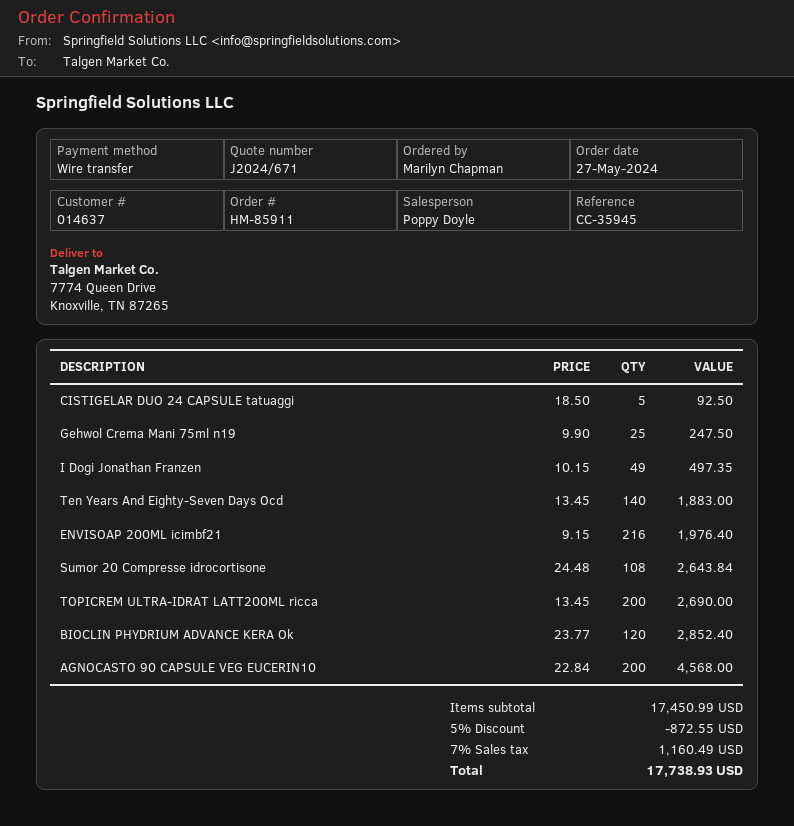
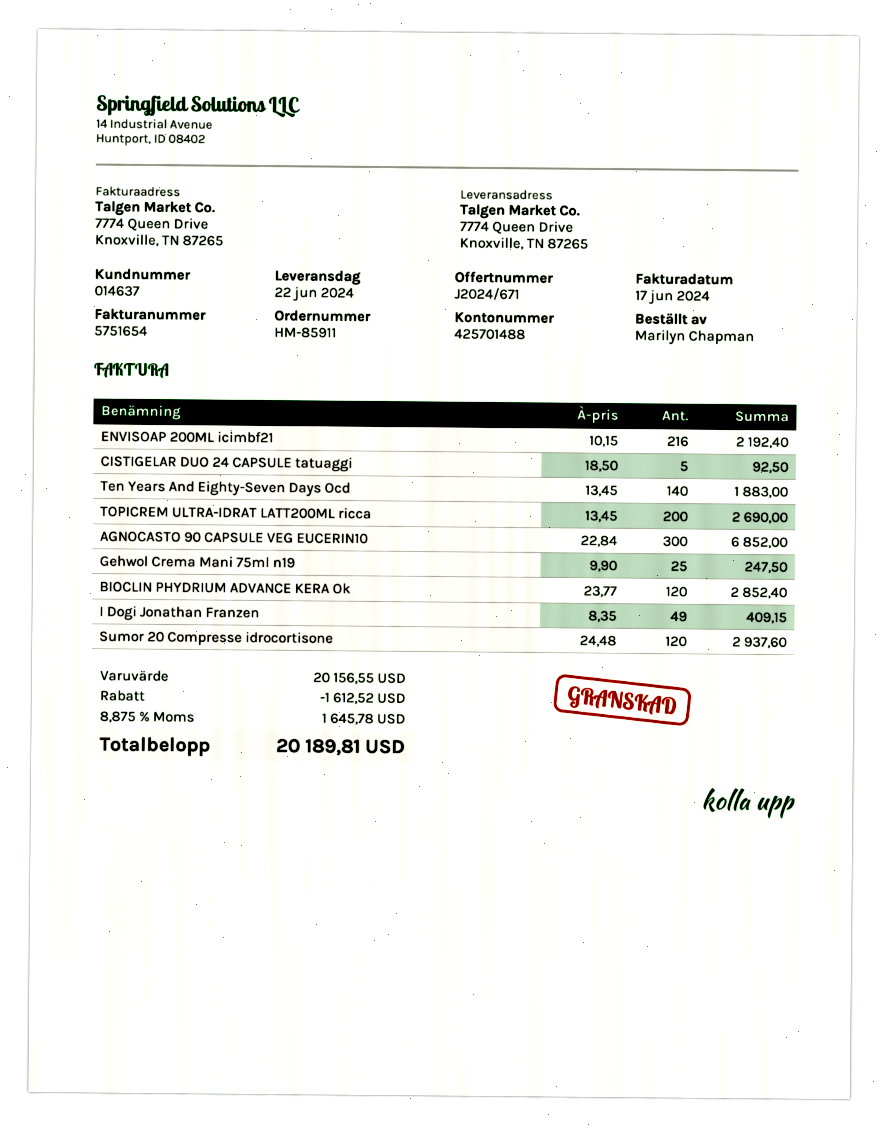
I Dogi Jonathan Franzen: 49 x 10.15 = 497.35 -> 49 x 8.35 = 409.15
ENVISOAP 200ML icimbf21: 216 x 9.15 = 1976.40 -> 216 x 10.15 = 2192.40
Sumor 20 Compresse idrocortisone: 108 x 24.48 = 2643.84 -> 120 x 24.48 = 2937.60
AGNOCASTO 90 CAPSULE VEG EUCERIN10: 200 x 22.84 = 4568.00 -> 300 x 22.84 = 6852.00
subtotal: 17450.99 -> 20156.55
discount: 872.55 -> 1612.52
tax: 7% = 1160.49 -> 8.875% = 1645.78
total: 17738.93 -> 20189.81

